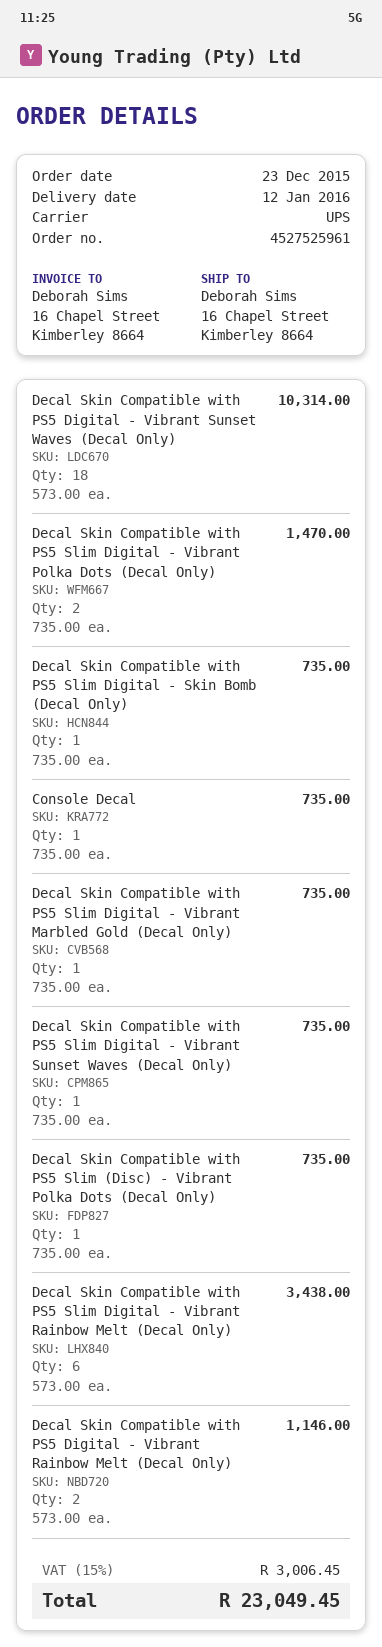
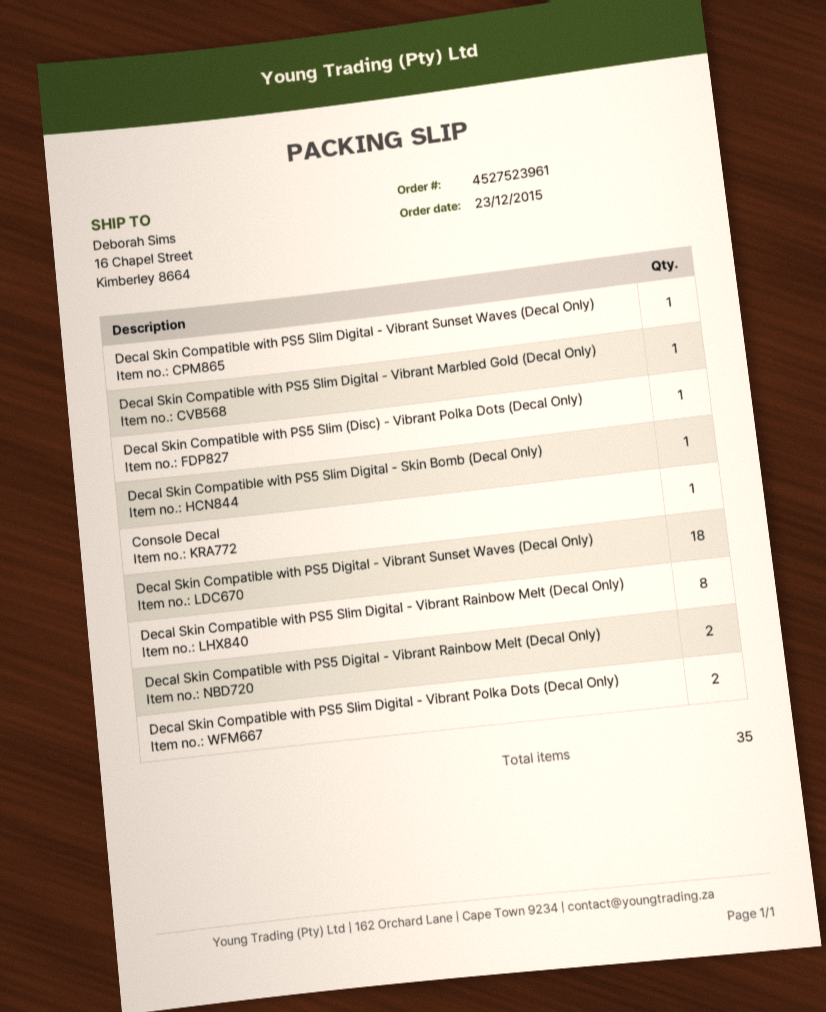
order number: 4527525961 -> 4527523961
Decal Skin Compatible with PS5 Slim Digital - Vibrant Rainbow Melt (Decal Only): 6 -> 8

